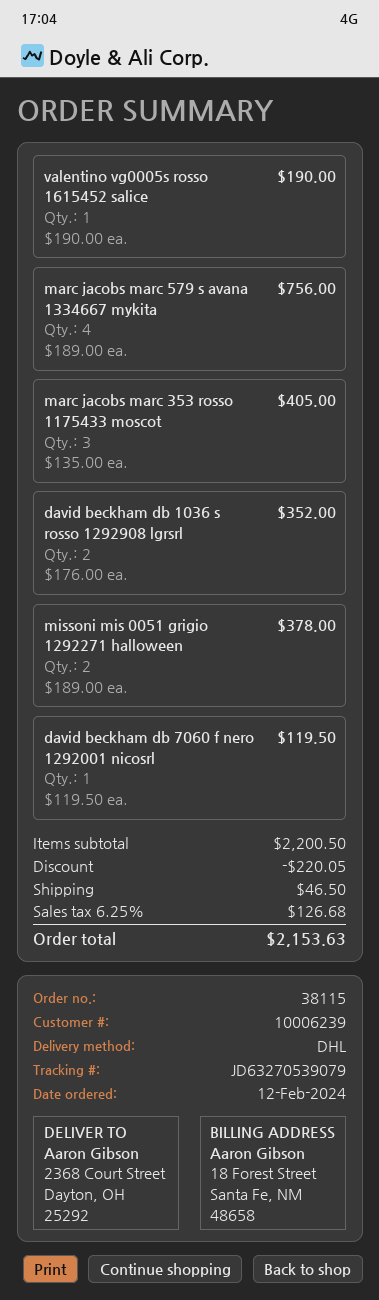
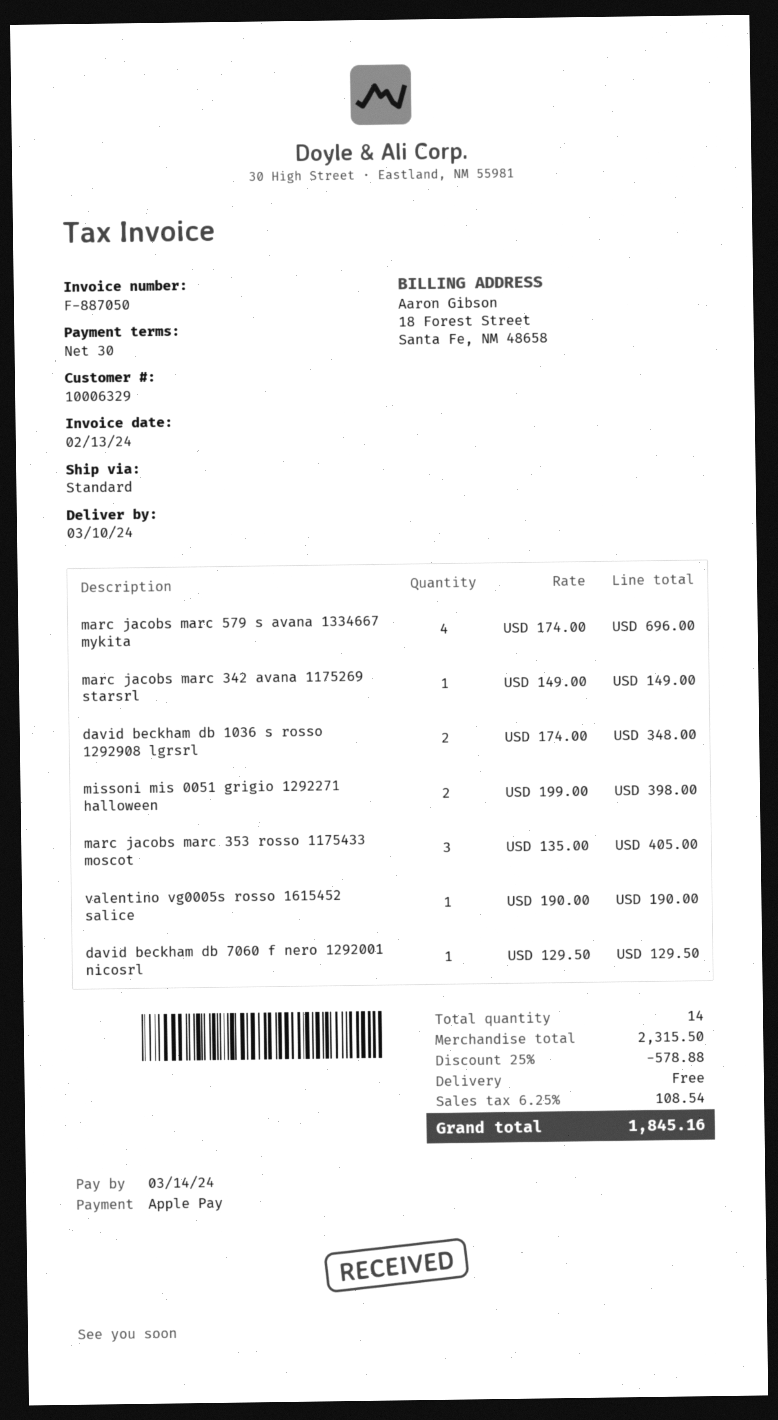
customer number: 10006239 -> 10006329
shipping method: DHL -> standard
marc jacobs marc 579 s avana 1334667 mykita: 4 x 189.00 = 756.00 -> 4 x 174.00 = 696.00
david beckham db 1036 s rosso 1292908 lgrsrl: 2 x 176.00 = 352.00 -> 2 x 174.00 = 348.00
missoni mis 0051 grigio 1292271 halloween: 2 x 189.00 = 378.00 -> 2 x 199.00 = 398.00
david beckham db 7060 f nero 1292001 nicosrl: 1 x 119.50 = 119.50 -> 1 x 129.50 = 129.50
marc jacobs marc 342 avana 1175269 starsrl: none -> 1 x 149.00 = 149.00
subtotal: 2200.50 -> 2315.50
discount: 220.05 -> 578.88
shipping: 46.50 -> 0.00
tax: 6.25% = 126.68 -> 6.25% = 108.54
total: 2153.63 -> 1845.16

